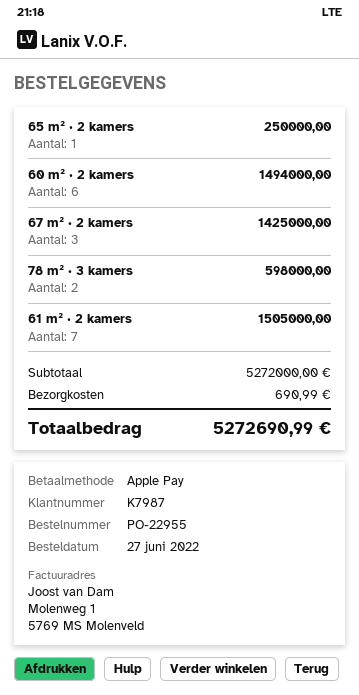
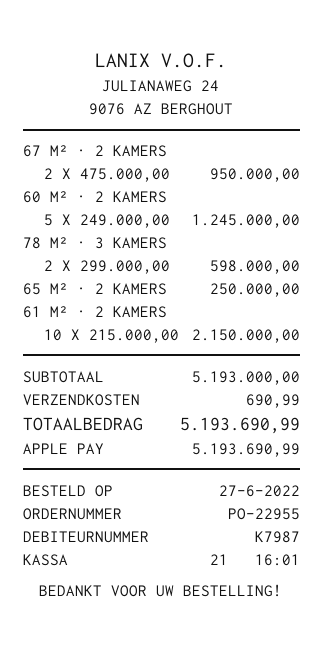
60 m² · 2 kamers: 6 for 1494000.00 -> 5 for 1245000.00
67 m² · 2 kamers: 3 for 1425000.00 -> 2 for 950000.00
61 m² · 2 kamers: 7 for 1505000.00 -> 10 for 2150000.00
subtotal: 5272000.00 -> 5193000.00
total: 5272690.99 -> 5193690.99

